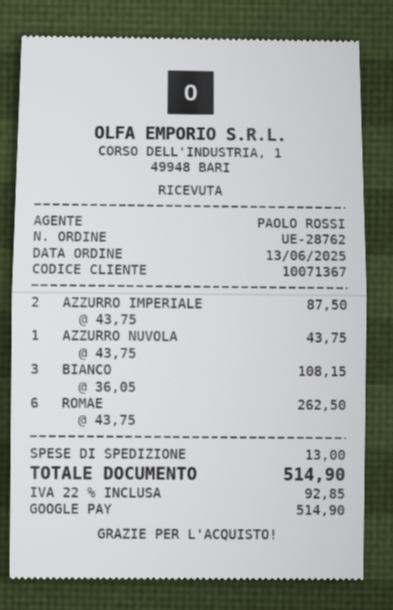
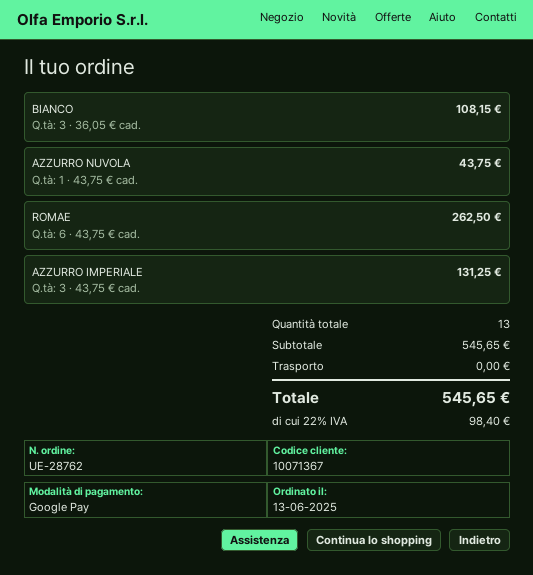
AZZURRO IMPERIALE: 2 x 43.75 = 87.50 -> 3 x 43.75 = 131.25
shipping: 13.00 -> 0.00
tax: 22% = 92.85 -> 22% = 98.40
total: 514.90 -> 545.65

